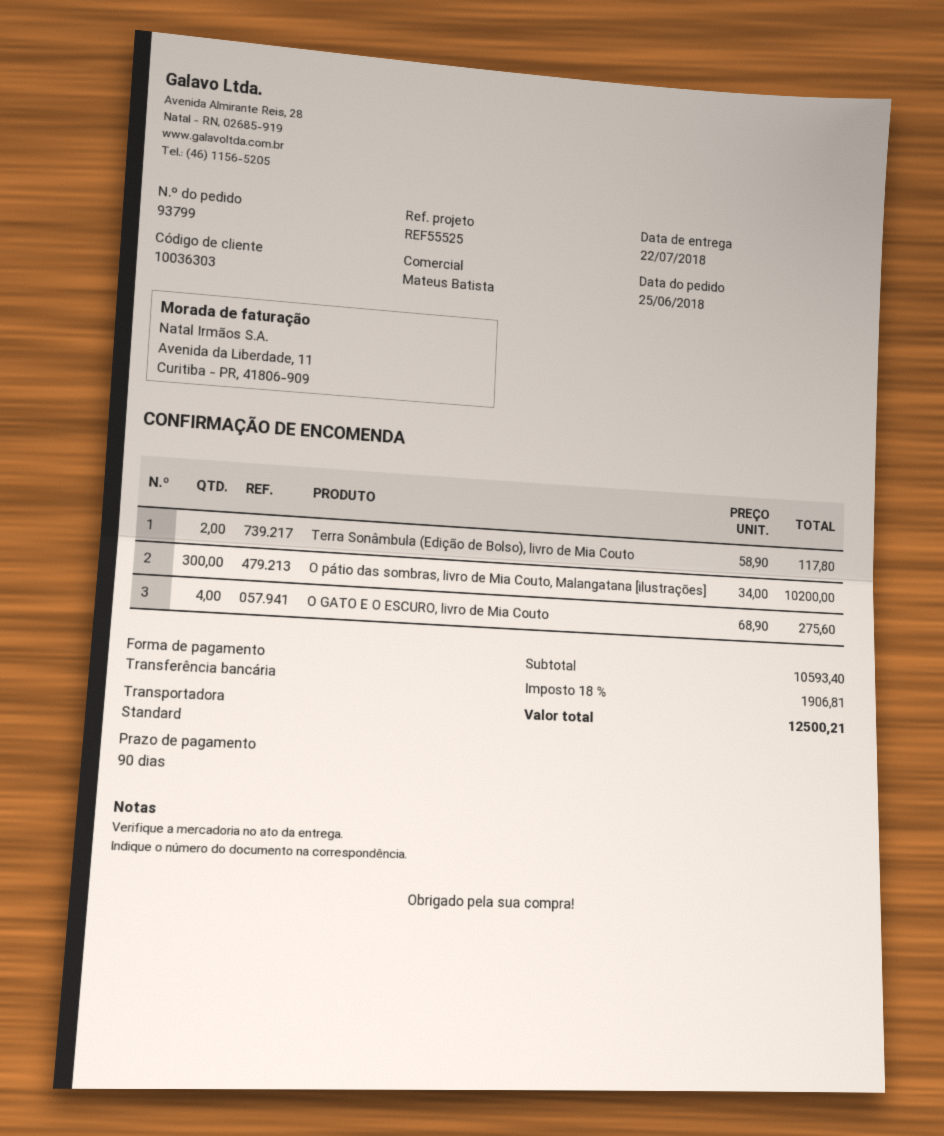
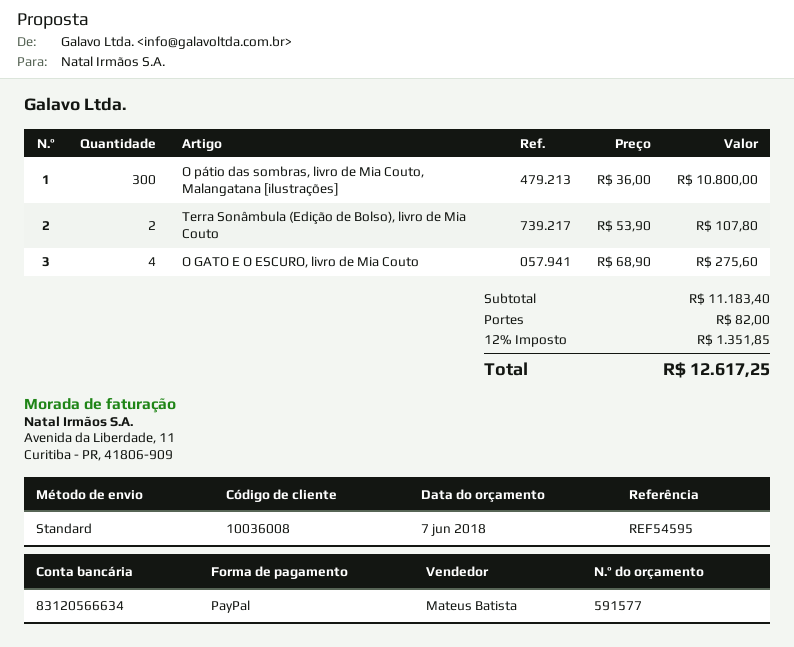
customer number: 10036303 -> 10036008
reference: REF55525 -> REF54595
payment method: bank transfer -> PayPal
Terra Sonâmbula (Edição de Bolso), livro de Mia Couto: 2 x 58.90 = 117.80 -> 2 x 53.90 = 107.80
O pátio das sombras, livro de Mia Couto, Malangatana [ilustrações]: 300 x 34.00 = 10200.00 -> 300 x 36.00 = 10800.00
subtotal: 10593.40 -> 11183.40
shipping: none -> 82.00
tax: 18% = 1906.81 -> 12% = 1351.85
total: 12500.21 -> 12617.25

